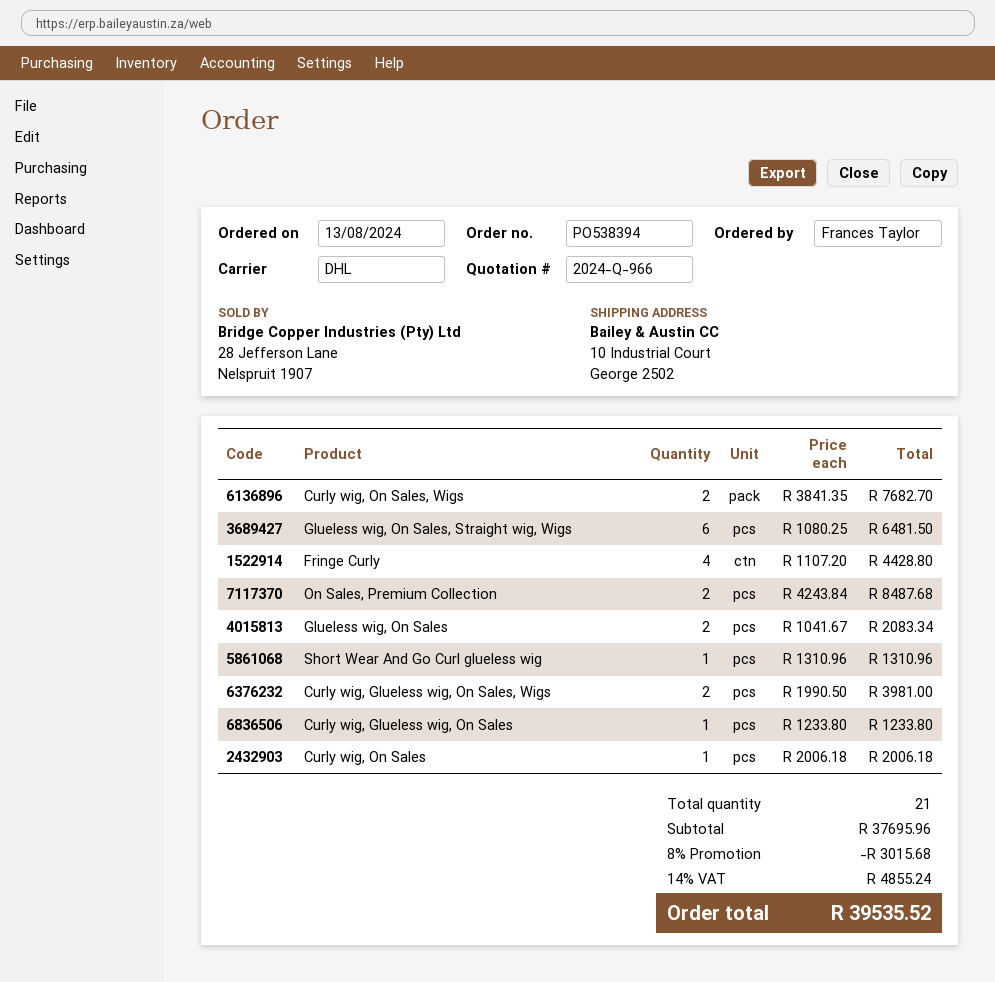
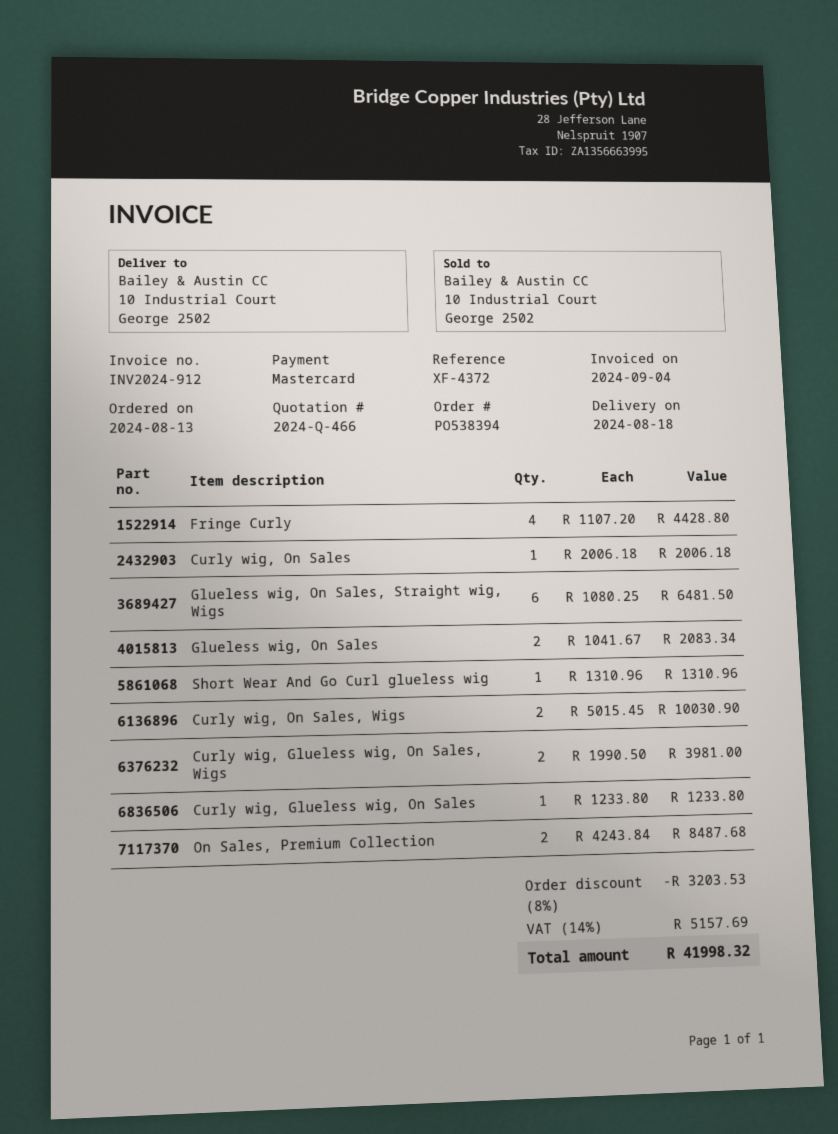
quote number: 2024-Q-966 -> 2024-Q-466
Curly wig, On Sales, Wigs: 2 x 3841.35 = 7682.70 -> 2 x 5015.45 = 10030.90
discount: 8% = 3015.68 -> 8% = 3203.53
tax: 14% = 4855.24 -> 14% = 5157.69
total: 39535.52 -> 41998.32

